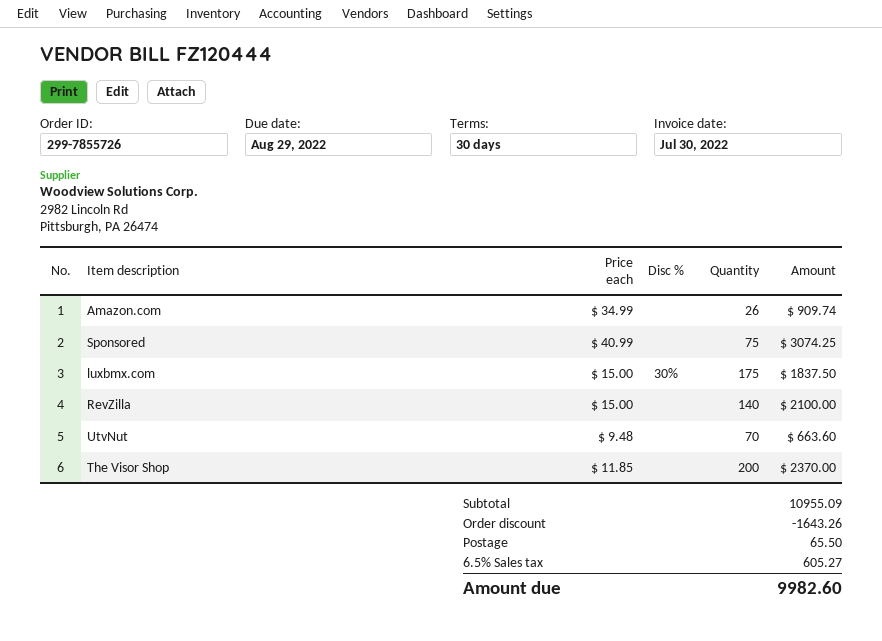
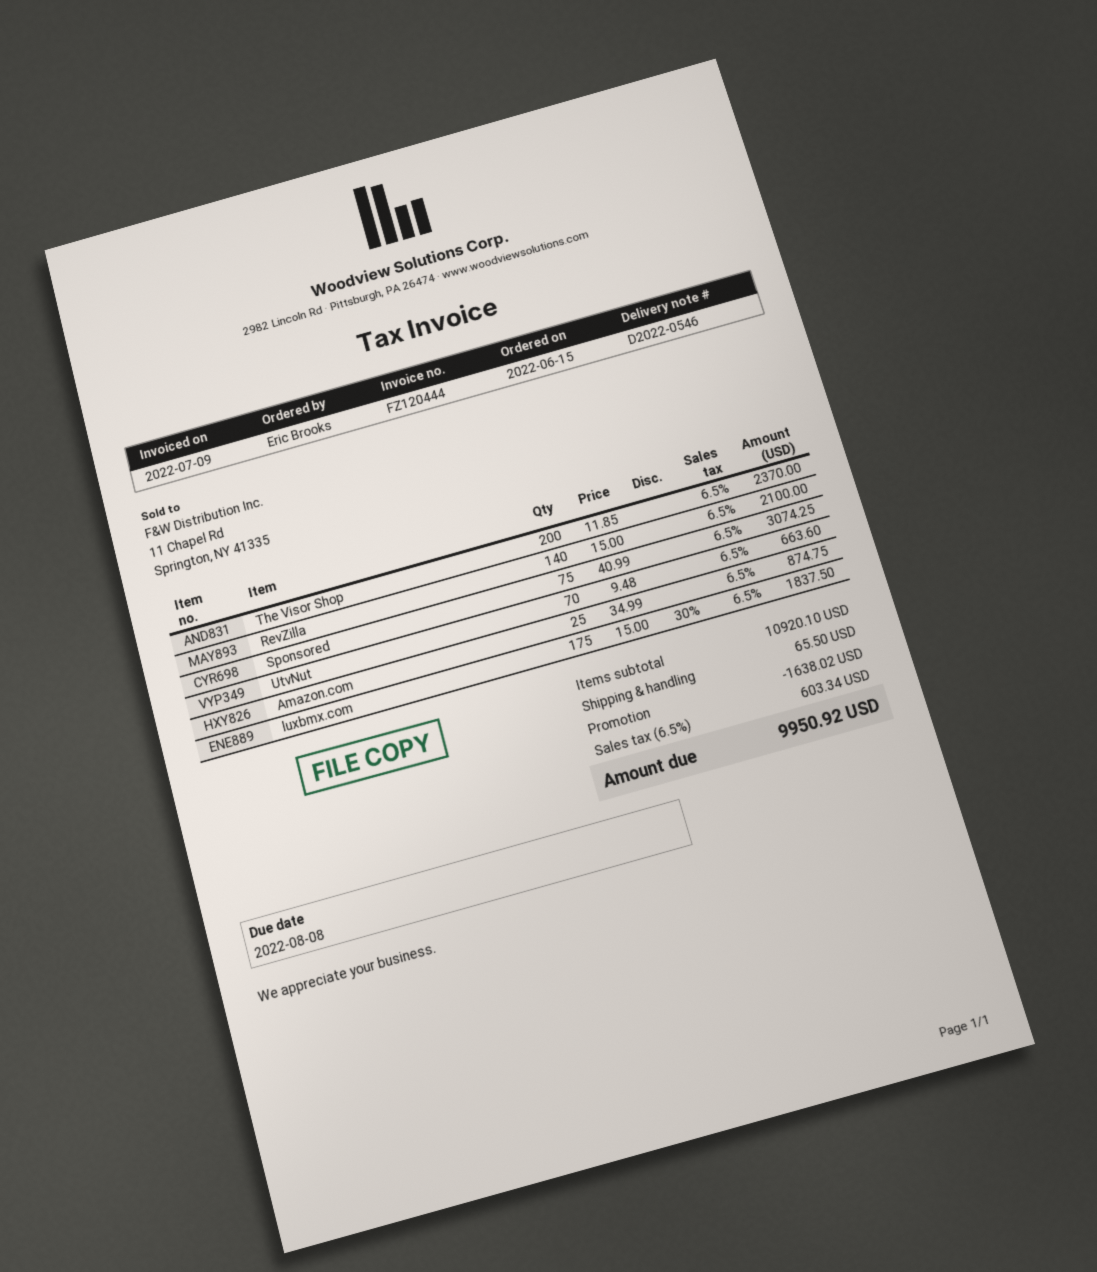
invoice date: 2022-07-30 -> 2022-07-09
due date: 2022-08-29 -> 2022-08-08
Amazon.com: 26 x 34.99 = 909.74 -> 25 x 34.99 = 874.75
subtotal: 10955.09 -> 10920.10
discount: 1643.26 -> 1638.02
tax: 6.5% = 605.27 -> 6.5% = 603.34
total: 9982.60 -> 9950.92

